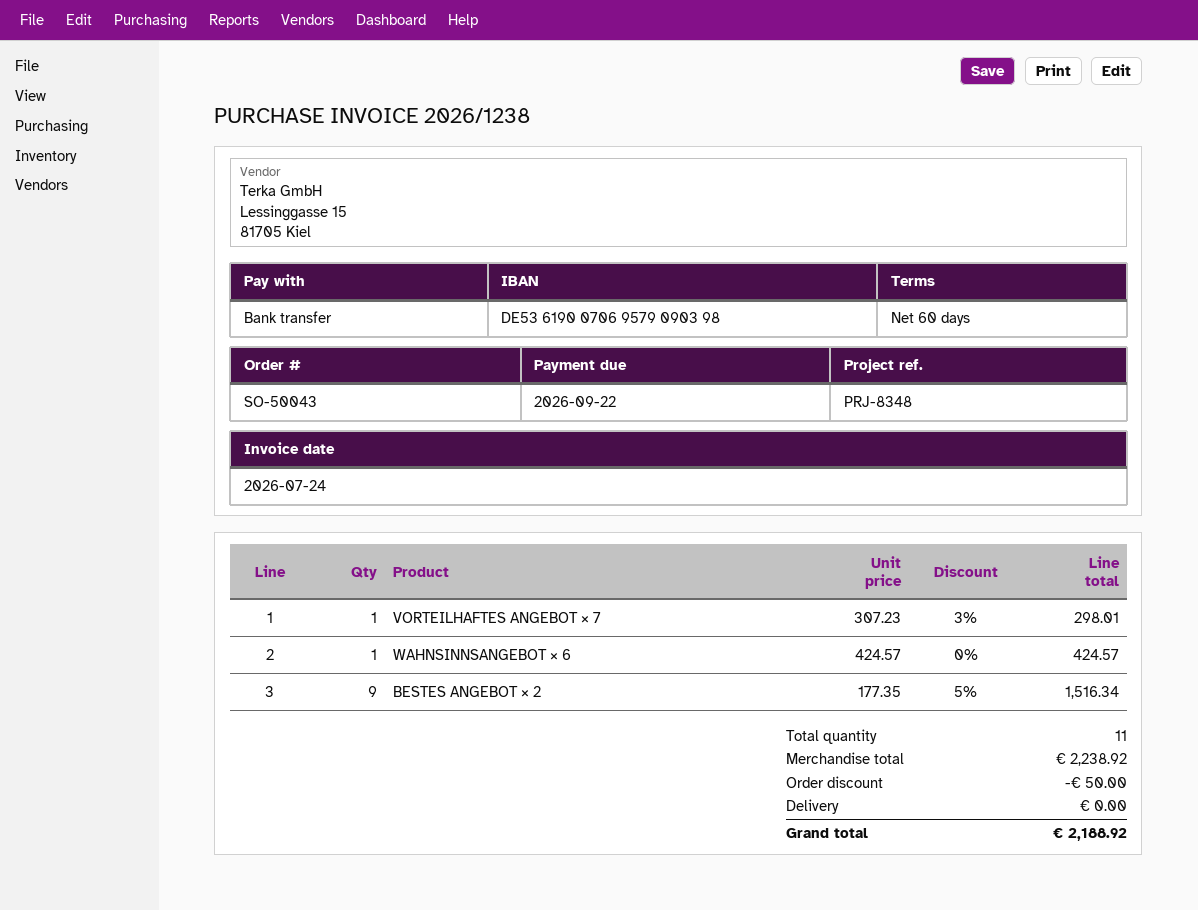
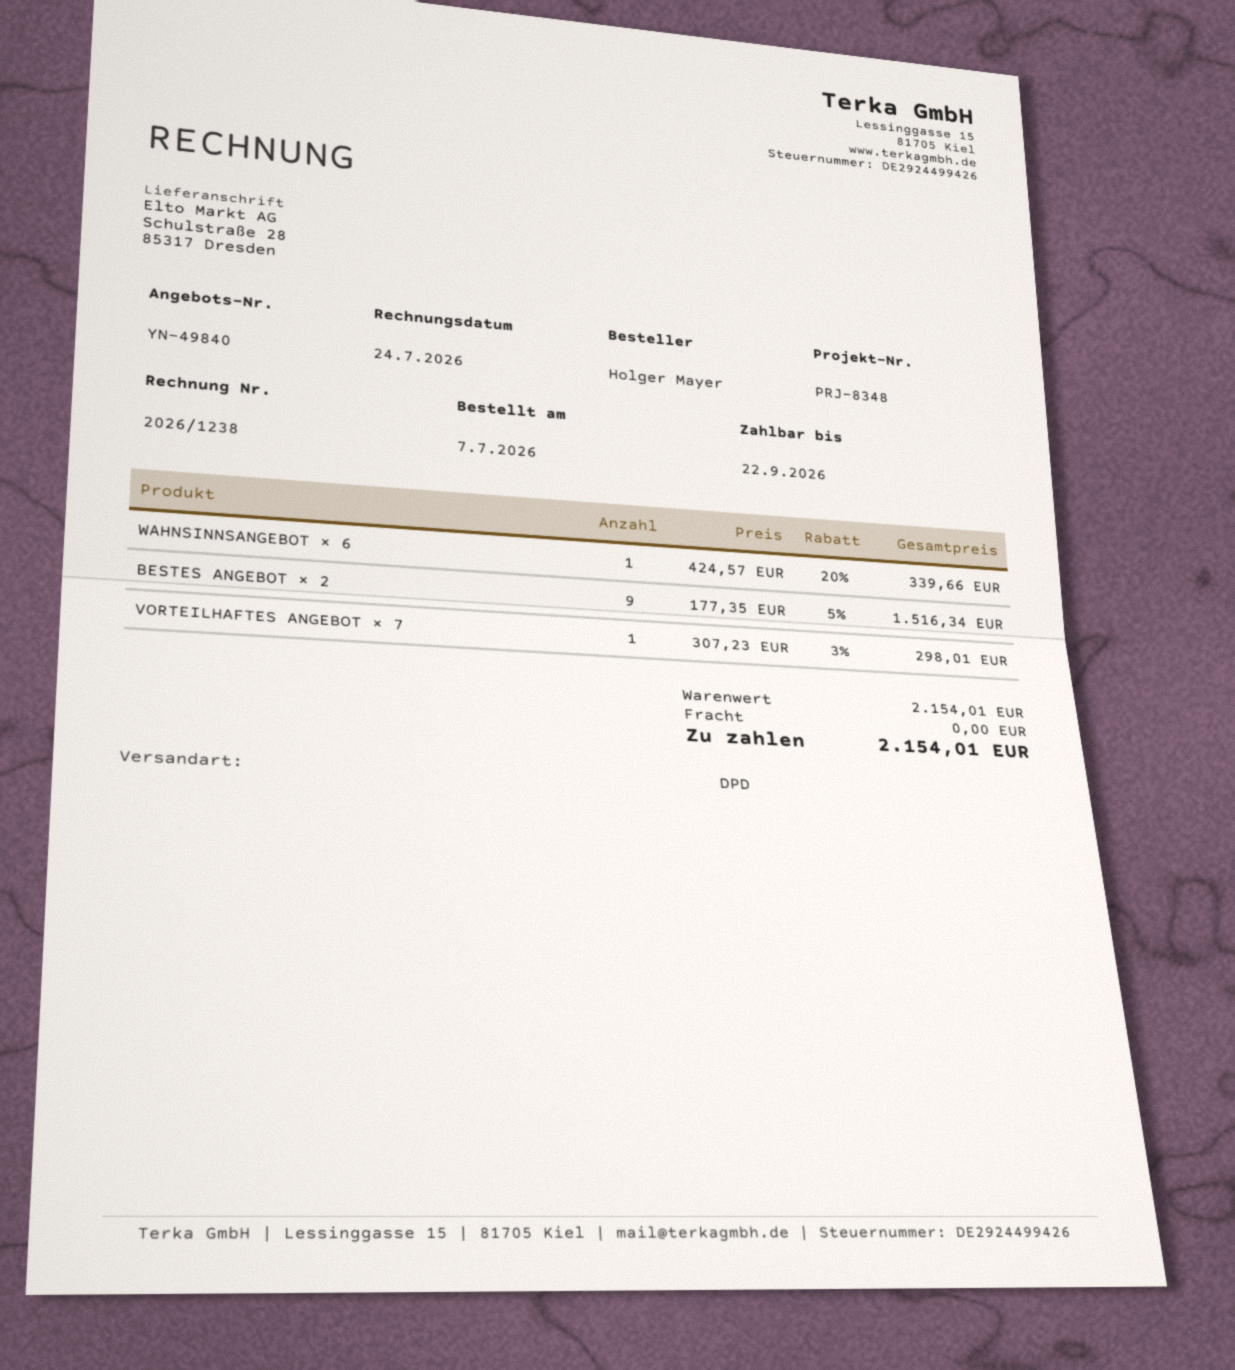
WAHNSINNSANGEBOT × 6: 1 x 424.57 = 424.57 -> 1 x 424.57 - 20% = 339.66
subtotal: 2238.92 -> 2154.01
discount: 50.00 -> none
total: 2188.92 -> 2154.01

